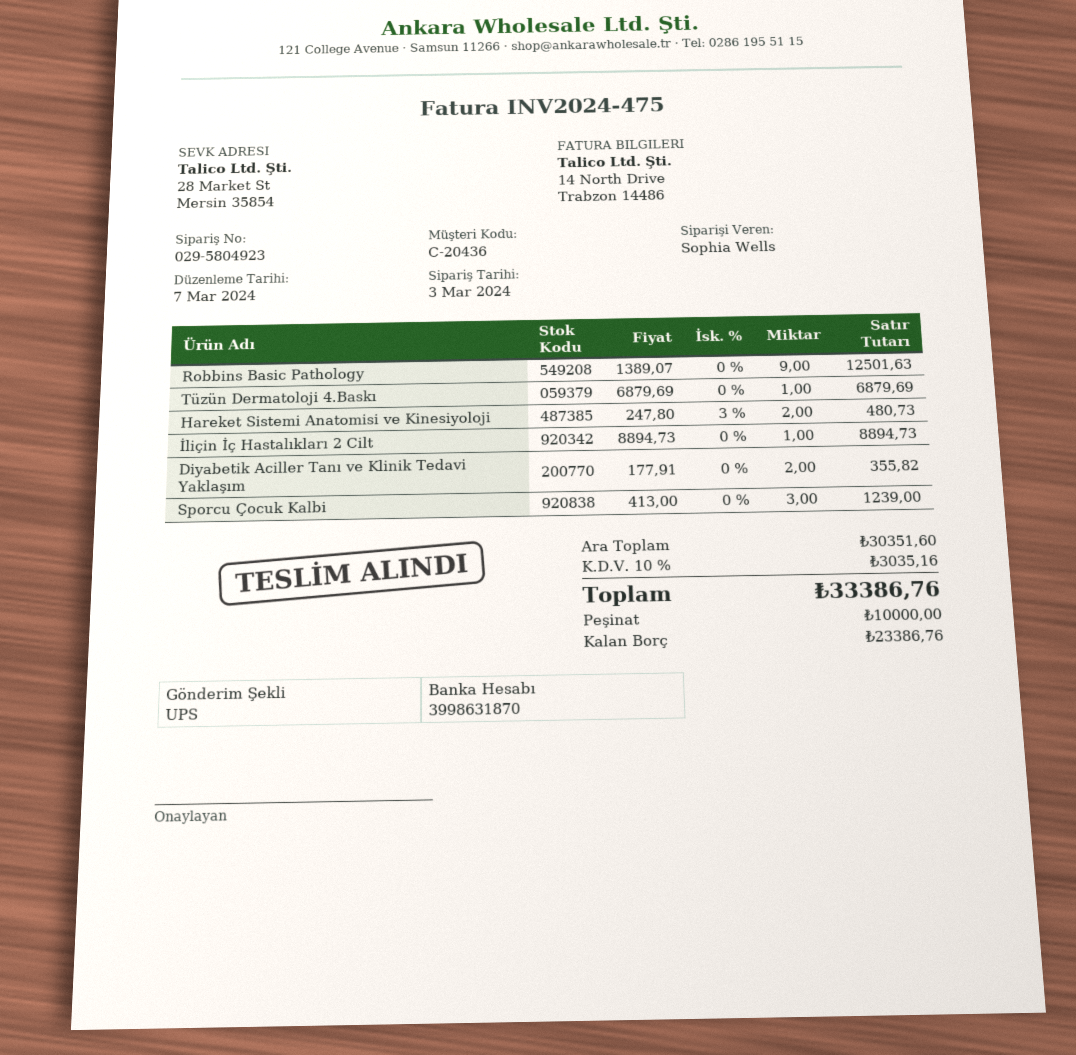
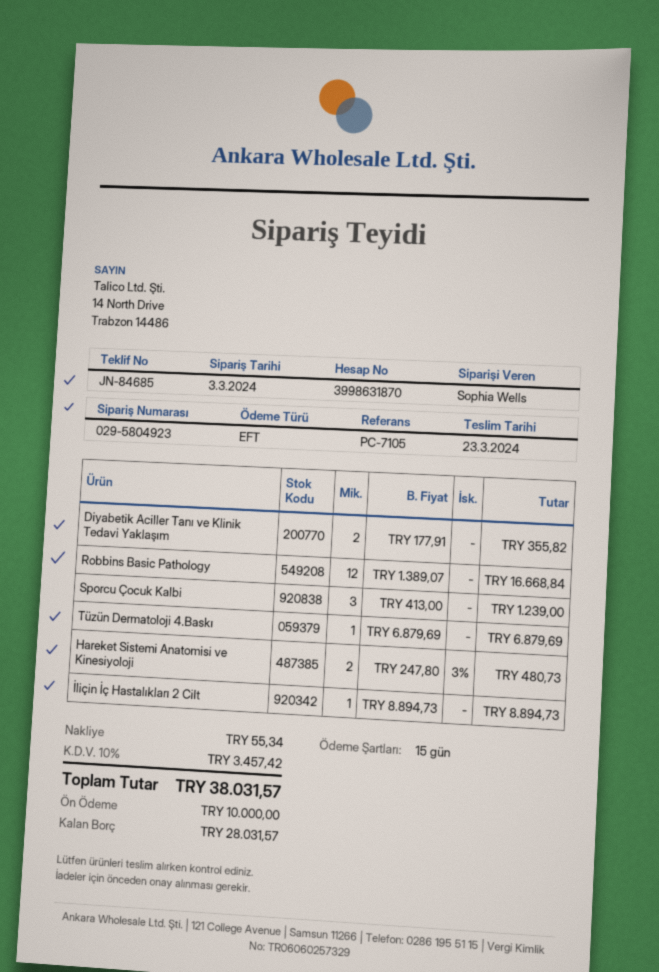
Robbins Basic Pathology: 9 x 1389.07 = 12501.63 -> 12 x 1389.07 = 16668.84
shipping: none -> 55.34
tax: 10% = 3035.16 -> 10% = 3457.42
total: 33386.76 -> 38031.57
balance: 23386.76 -> 28031.57

